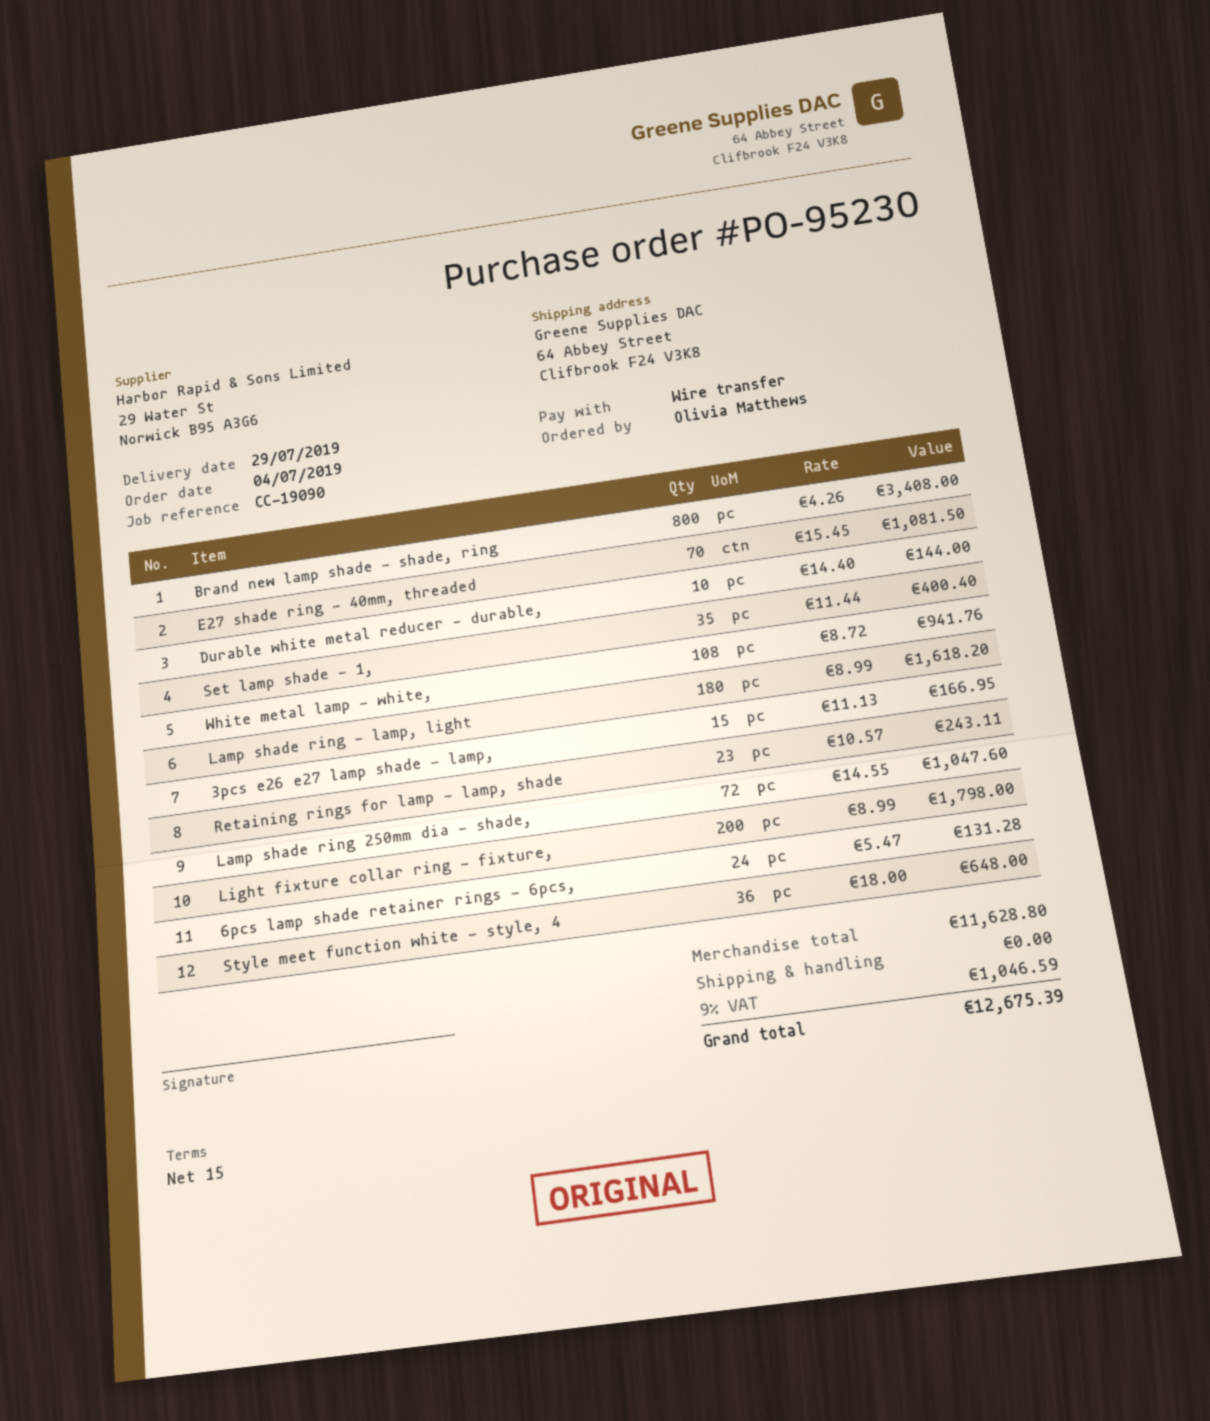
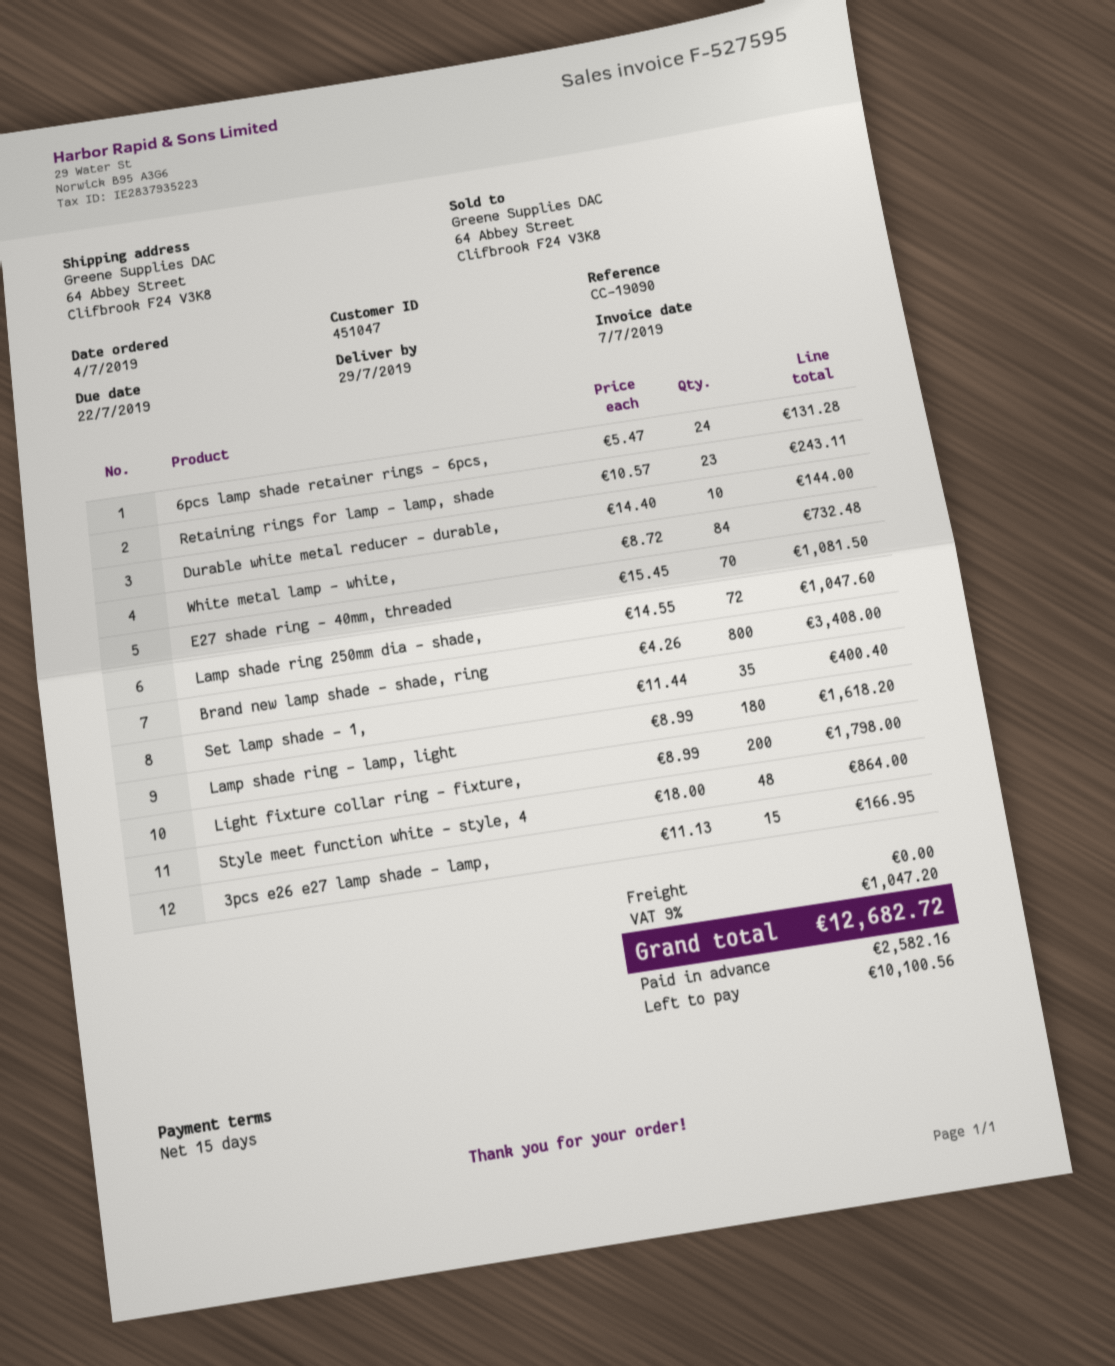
White metal lamp - white,: 108 x 8.72 = 941.76 -> 84 x 8.72 = 732.48
Style meet function white - style, 4: 36 x 18.00 = 648.00 -> 48 x 18.00 = 864.00
tax: 9% = 1046.59 -> 9% = 1047.20
total: 12675.39 -> 12682.72

